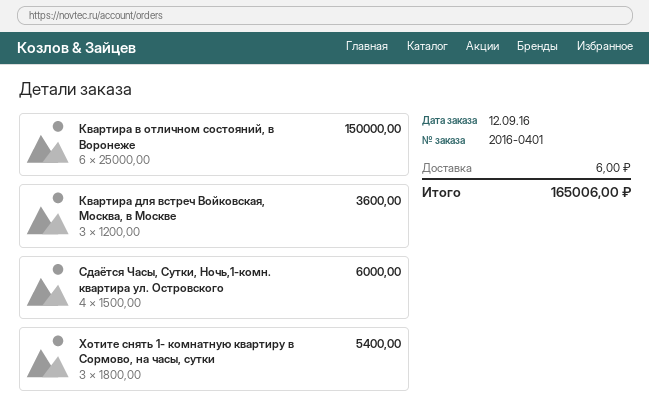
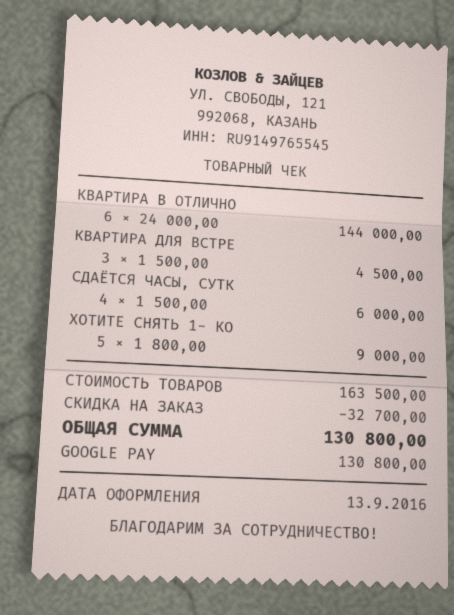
order date: 2016-09-12 -> 2016-09-13
Квартира в отличном состояний, в Воронеже: 6 x 25000.00 = 150000.00 -> 6 x 24000.00 = 144000.00
Квартира для встреч Войковская, Москва, в Москве: 3 x 1200.00 = 3600.00 -> 3 x 1500.00 = 4500.00
Хотите снять 1- комнатную квартиру в Сормово, на часы, сутки: 3 x 1800.00 = 5400.00 -> 5 x 1800.00 = 9000.00
discount: none -> 32700.00
shipping: 6.00 -> none
total: 165006.00 -> 130800.00

